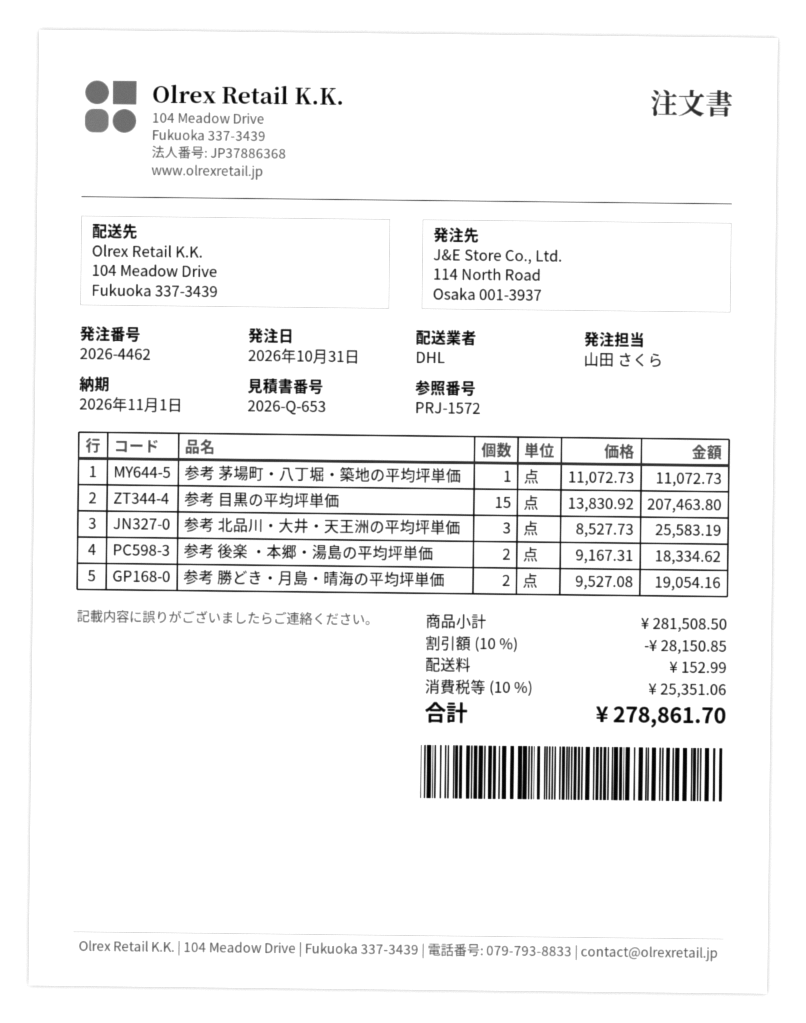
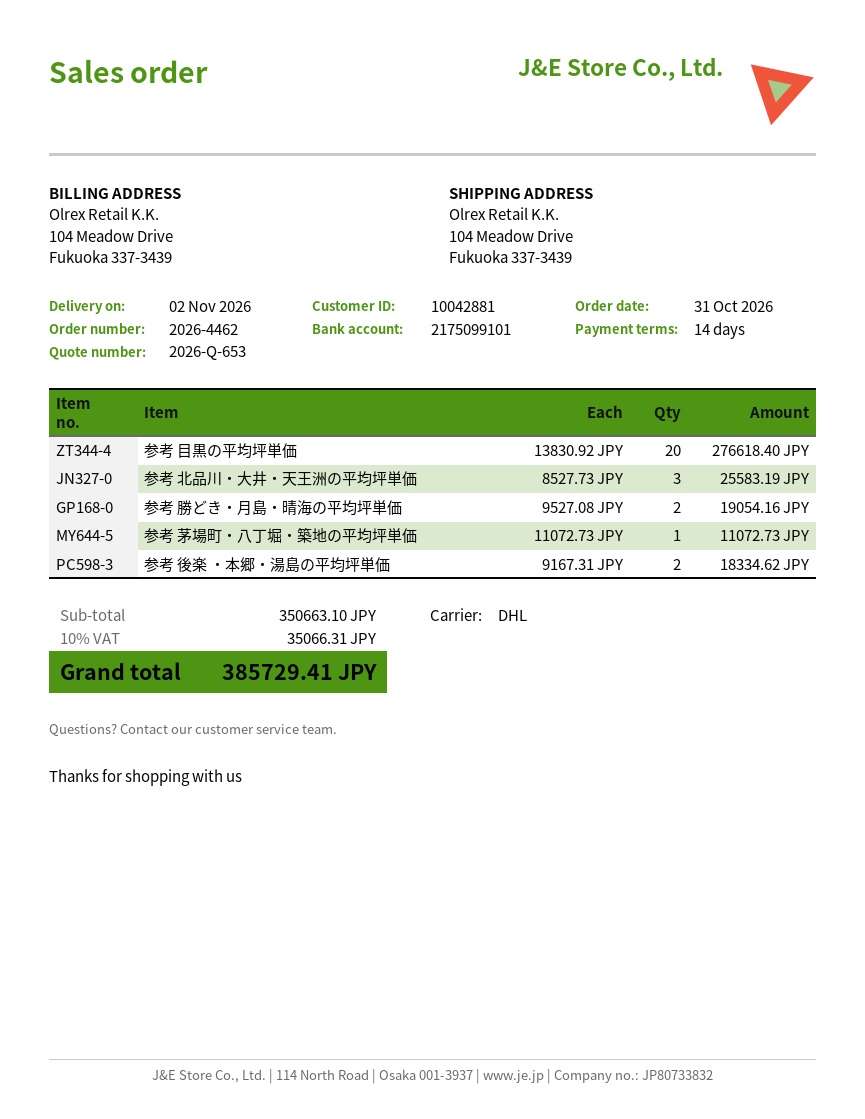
delivery date: 2026-11-01 -> 2026-11-02
参考 目黒の平均坪単価: 15 x 13830.92 = 207463.80 -> 20 x 13830.92 = 276618.40
subtotal: 281508.50 -> 350663.10
discount: 10% = 28150.85 -> none
shipping: 152.99 -> none
tax: 10% = 25351.06 -> 10% = 35066.31
total: 278861.70 -> 385729.41

